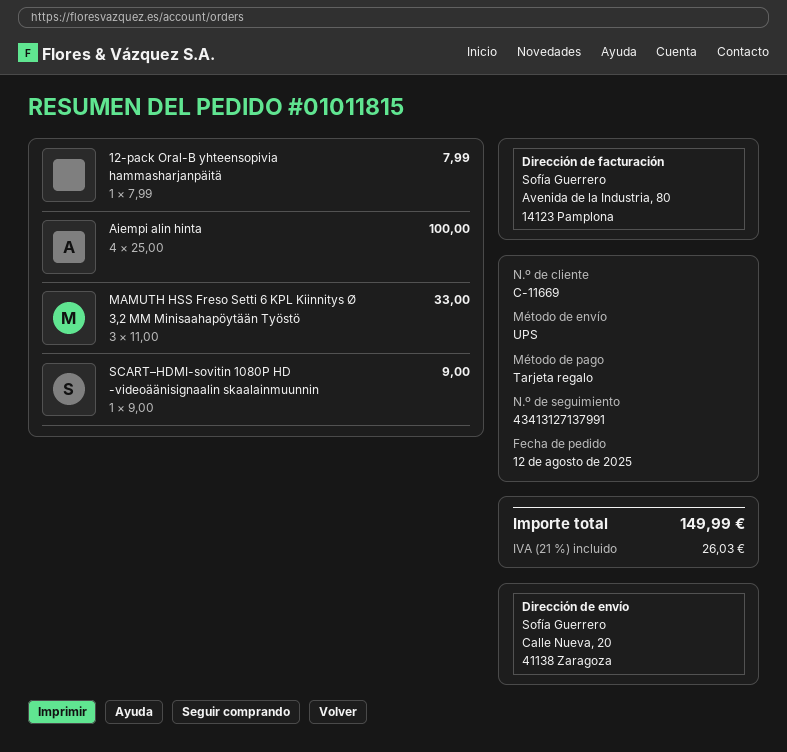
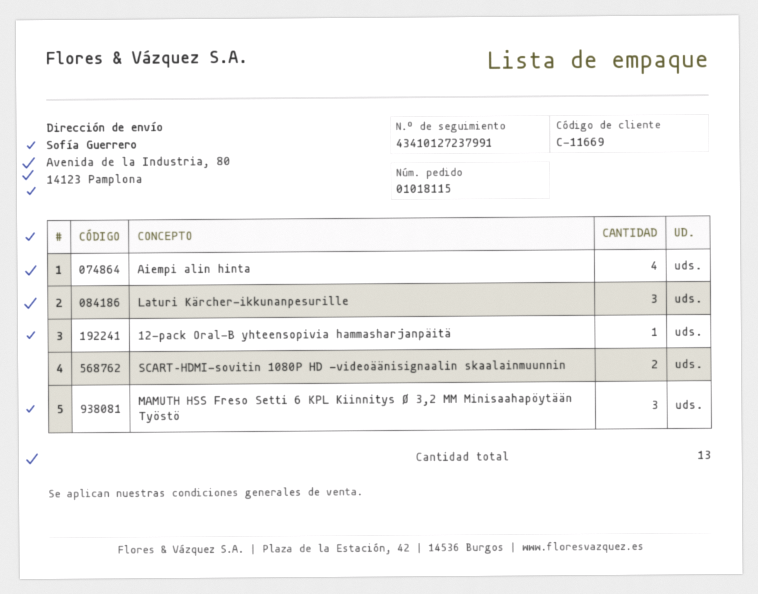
order number: 01011815 -> 01018115
tracking number: 43413127137991 -> 43410127237991
ship to: Calle Nueva, 20, 41138 Zaragoza -> Avenida de la Industria, 80, 14123 Pamplona
SCART–HDMI-sovitin 1080P HD -videoäänisignaalin skaalainmuunnin: 1 -> 2
Laturi Kärcher-ikkunanpesurille: none -> 3

